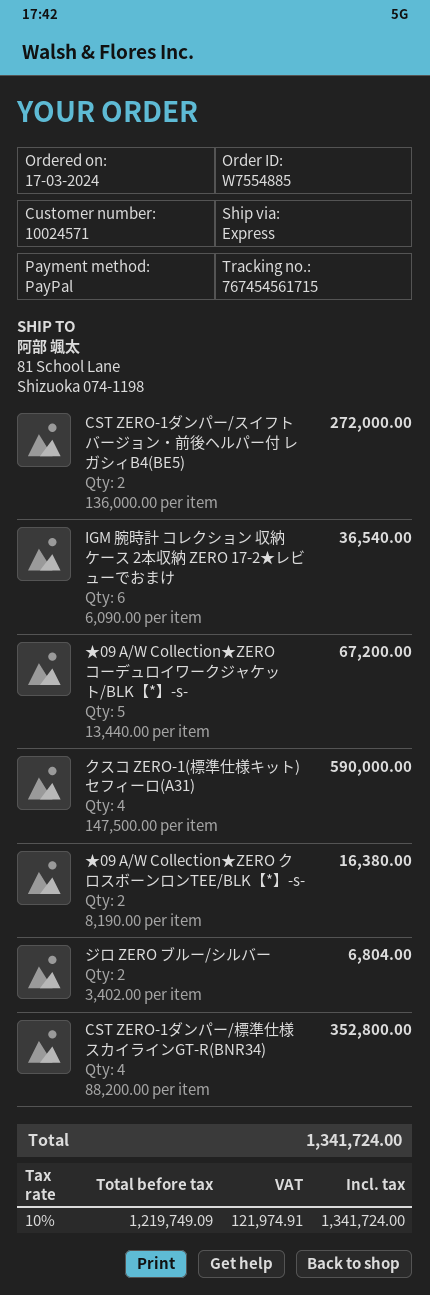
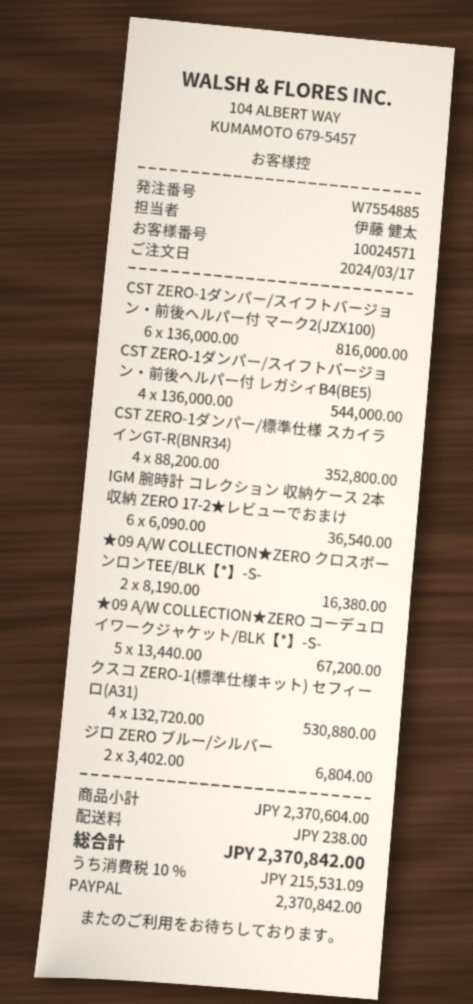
CST ZERO-1ダンパー/スイフトバージョン・前後ヘルパー付 レガシィB4(BE5): 2 x 136000.00 = 272000.00 -> 4 x 136000.00 = 544000.00
クスコ ZERO-1(標準仕様キット) セフィーロ(A31): 4 x 147500.00 = 590000.00 -> 4 x 132720.00 = 530880.00
CST ZERO-1ダンパー/スイフトバージョン・前後ヘルパー付 マーク2(JZX100): none -> 6 x 136000.00 = 816000.00
shipping: none -> 238.00
tax: 10% = 121974.91 -> 10% = 215531.09
total: 1341724.00 -> 2370842.00

